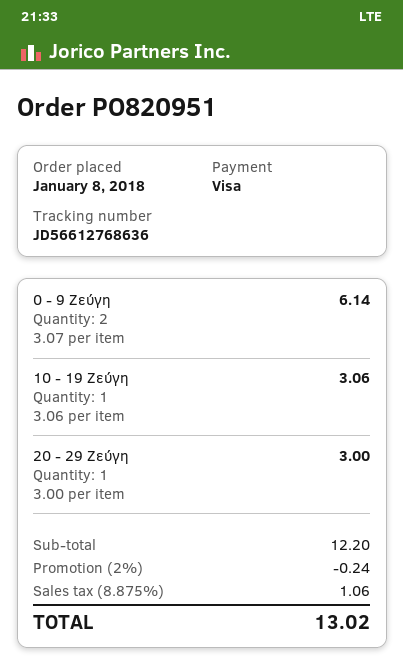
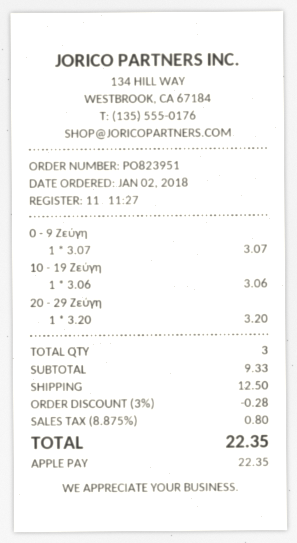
order number: PO820951 -> PO823951
order date: 2018-01-08 -> 2018-01-02
payment method: Visa -> Apple Pay
0 - 9 Ζεύγη: 2 x 3.07 = 6.14 -> 1 x 3.07 = 3.07
20 - 29 Ζεύγη: 1 x 3.00 = 3.00 -> 1 x 3.20 = 3.20
subtotal: 12.20 -> 9.33
discount: 2% = 0.24 -> 3% = 0.28
shipping: none -> 12.50
tax: 8.875% = 1.06 -> 8.875% = 0.80
total: 13.02 -> 22.35

